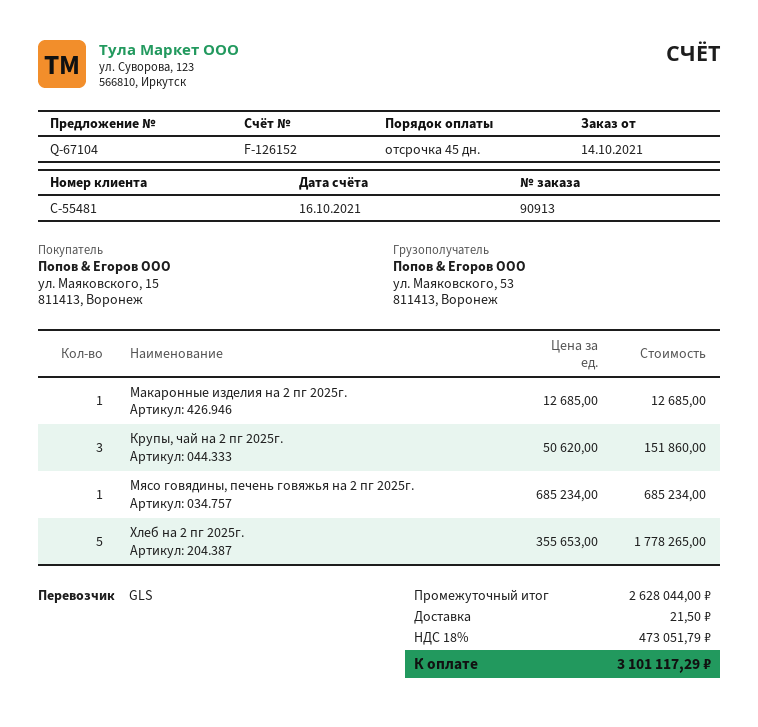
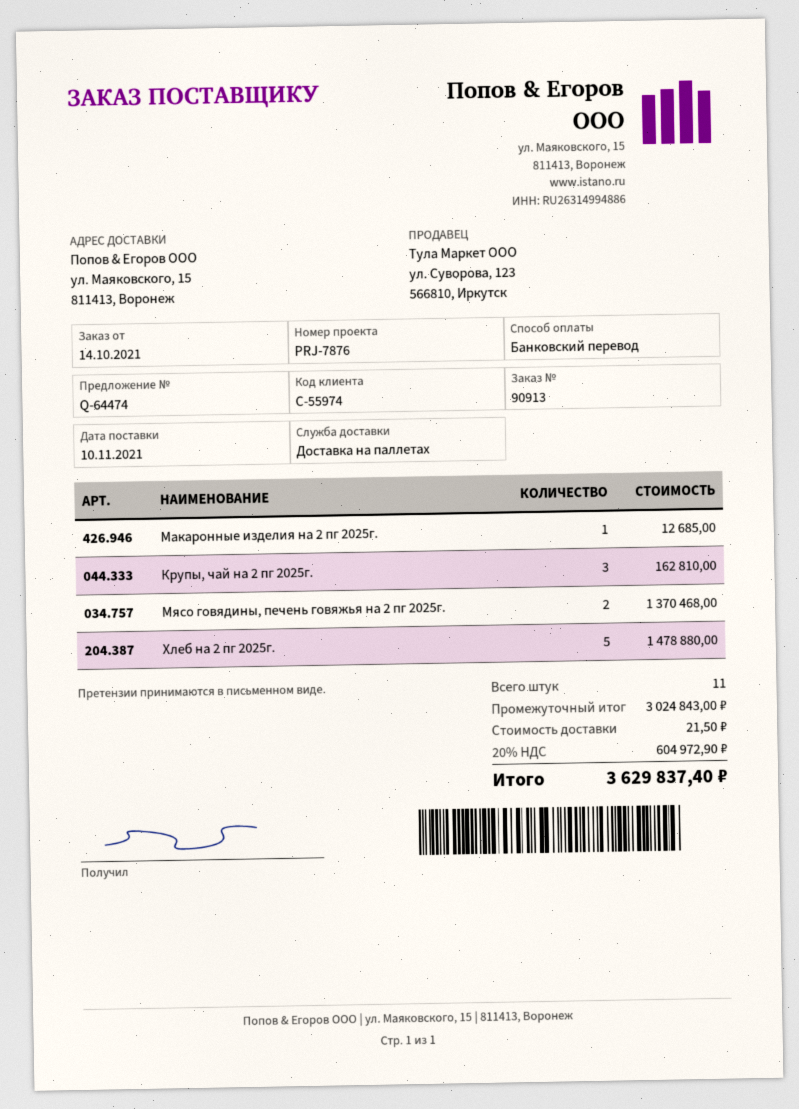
quote number: Q-67104 -> Q-64474
customer number: C-55481 -> C-55974
shipping method: GLS -> pallet freight
ship to: ул. Маяковского, 53, 811413, Воронеж -> ул. Маяковского, 15, 811413, Воронеж
Крупы, чай на 2 пг 2025г.: 3 for 151860.00 -> 3 for 162810.00
Мясо говядины, печень говяжья на 2 пг 2025г.: 1 for 685234.00 -> 2 for 1370468.00
Хлеб на 2 пг 2025г.: 5 for 1778265.00 -> 5 for 1478880.00
subtotal: 2628044.00 -> 3024843.00
tax: 18% = 473051.79 -> 20% = 604972.90
total: 3101117.29 -> 3629837.40

